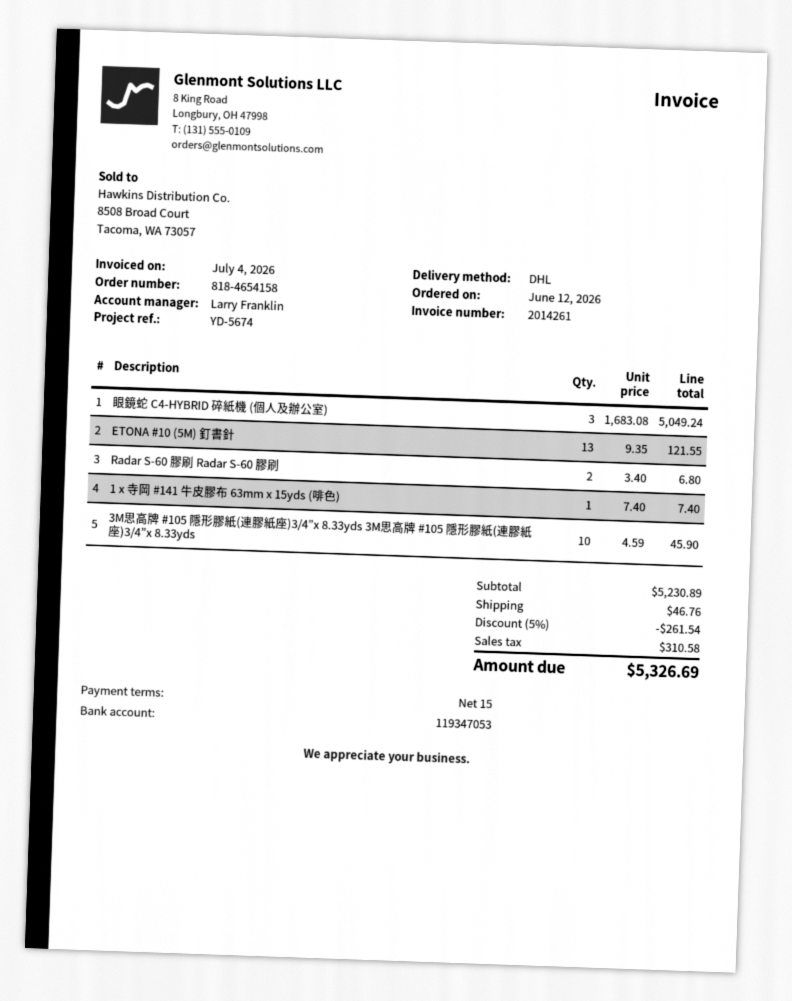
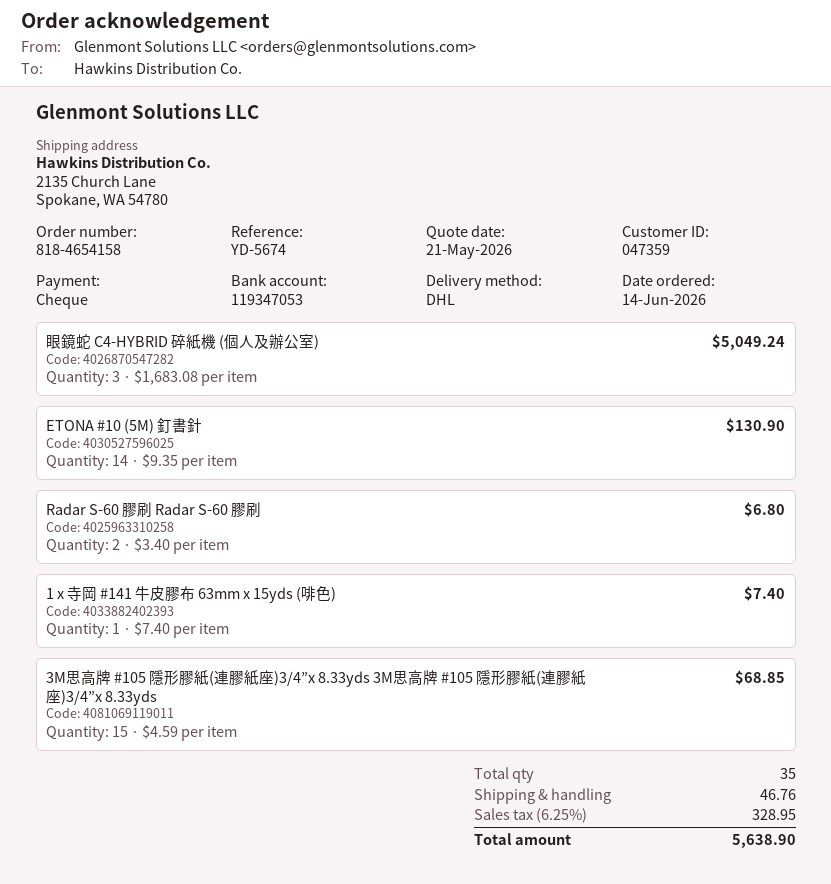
order date: 2026-06-12 -> 2026-06-14
ETONA #10 (5M) 釘書針: 13 x 9.35 = 121.55 -> 14 x 9.35 = 130.90
3M思高牌 #105 隱形膠紙(連膠紙座)3/4”x 8.33yds 3M思高牌 #105 隱形膠紙(連膠紙座)3/4”x 8.33yds: 10 x 4.59 = 45.90 -> 15 x 4.59 = 68.85
discount: 5% = 261.54 -> none
tax: 310.58 -> 328.95
total: 5326.69 -> 5638.90

